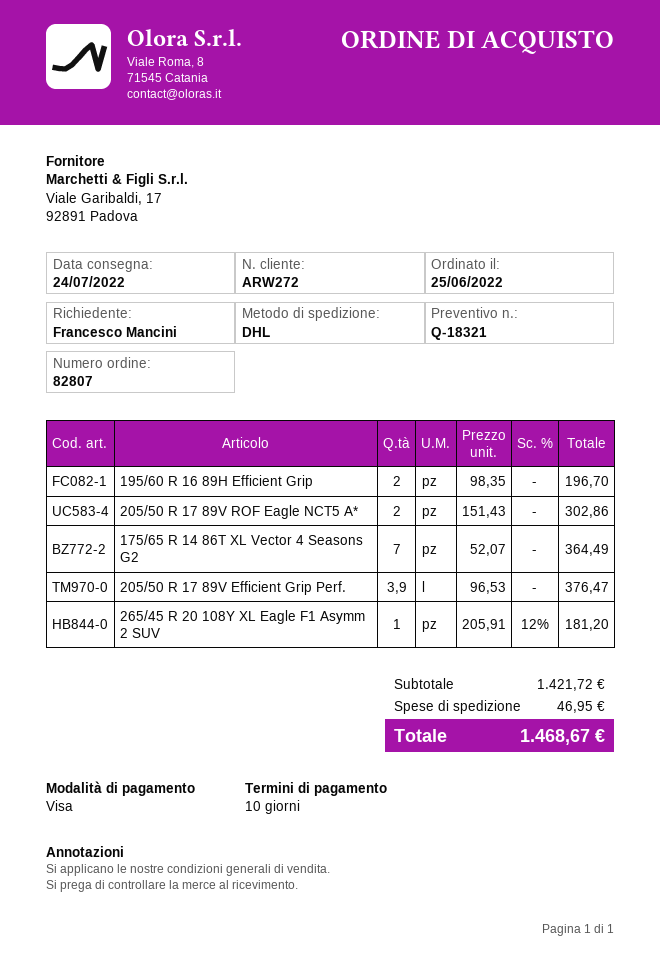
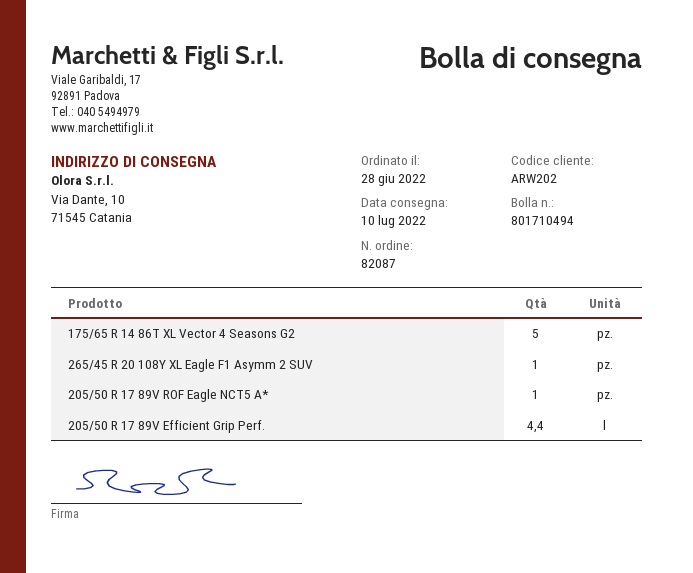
order number: 82807 -> 82087
order date: 2022-06-25 -> 2022-06-28
delivery date: 2022-07-24 -> 2022-07-10
customer number: ARW272 -> ARW202
195/60 R 16 89H Efficient Grip: 2 -> none
205/50 R 17 89V ROF Eagle NCT5 A*: 2 -> 1
175/65 R 14 86T XL Vector 4 Seasons G2: 7 -> 5
205/50 R 17 89V Efficient Grip Perf.: 3.9 -> 4.4

